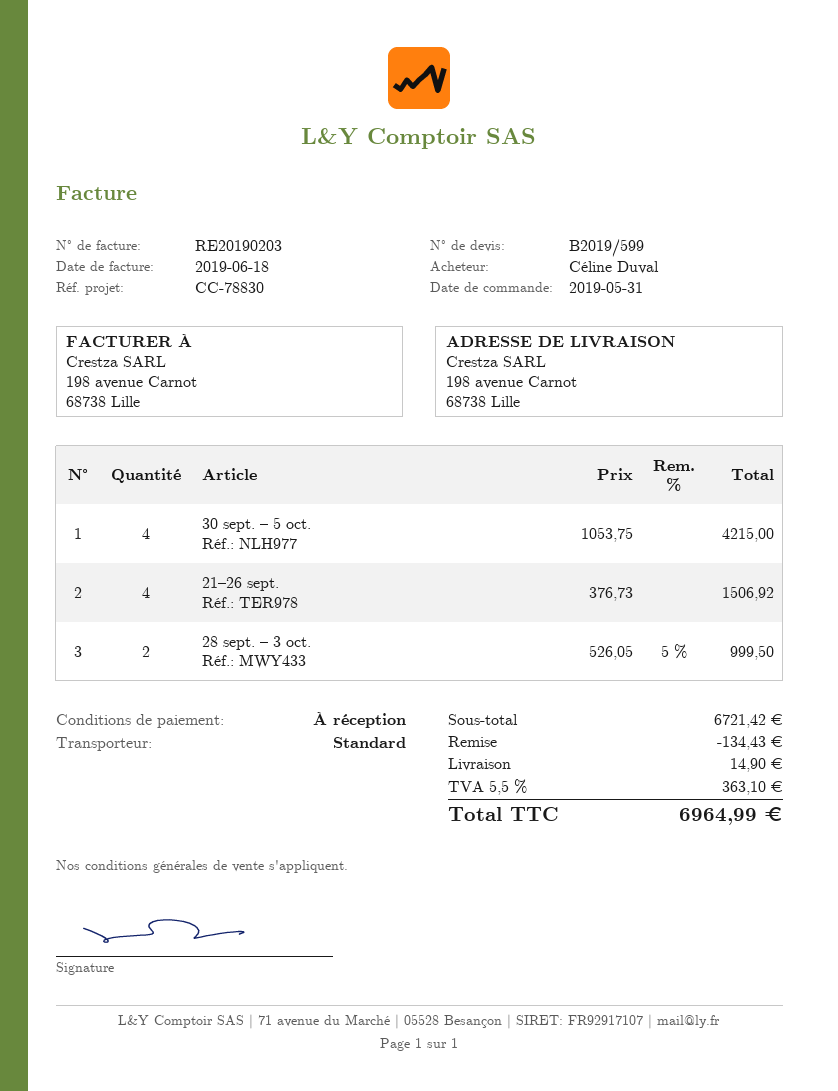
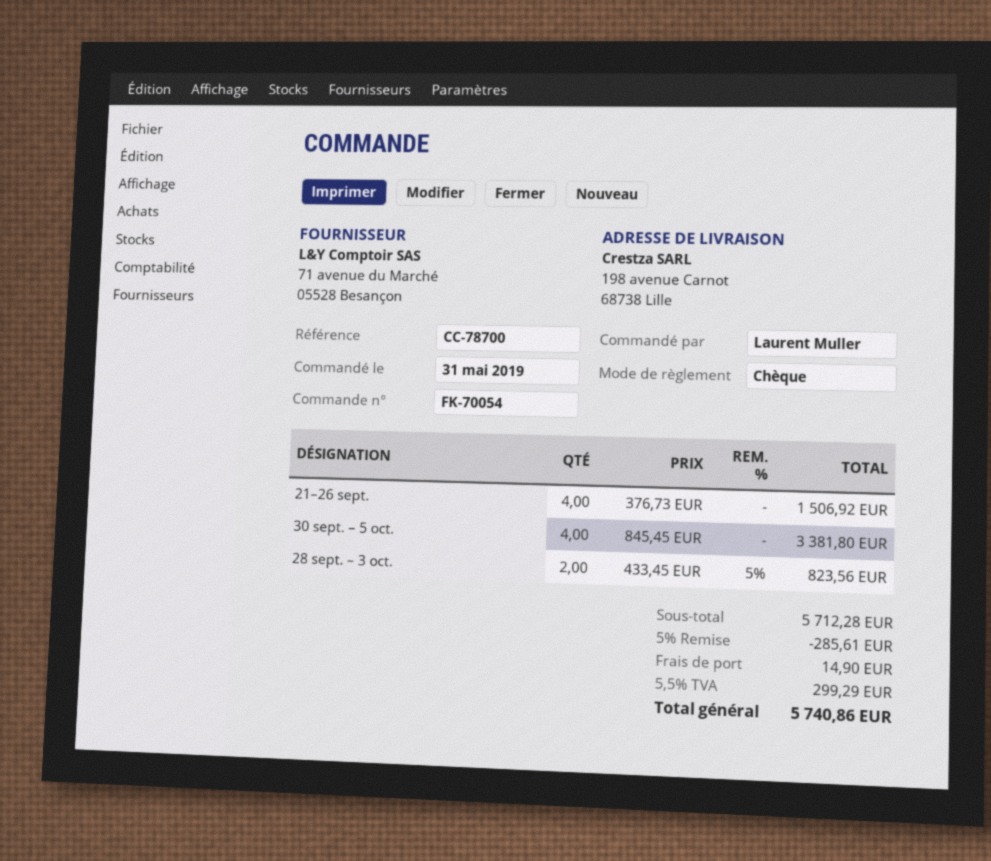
reference: CC-78830 -> CC-78700
ordered by: Céline Duval -> Laurent Muller
30 sept. – 5 oct.: 4 x 1053.75 = 4215.00 -> 4 x 845.45 = 3381.80
28 sept. – 3 oct.: 2 x 526.05 - 5% = 999.50 -> 2 x 433.45 - 5% = 823.56
subtotal: 6721.42 -> 5712.28
discount: 134.43 -> 285.61
tax: 5.5% = 363.10 -> 5.5% = 299.29
total: 6964.99 -> 5740.86

